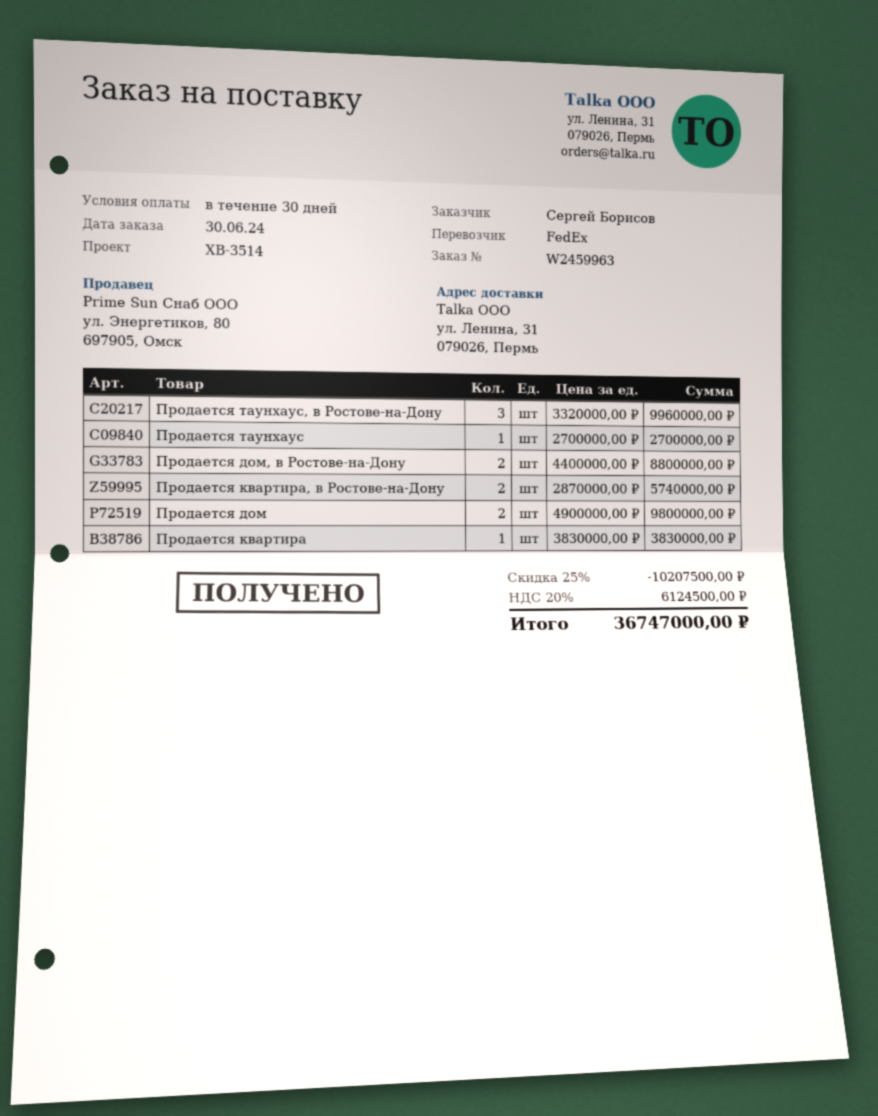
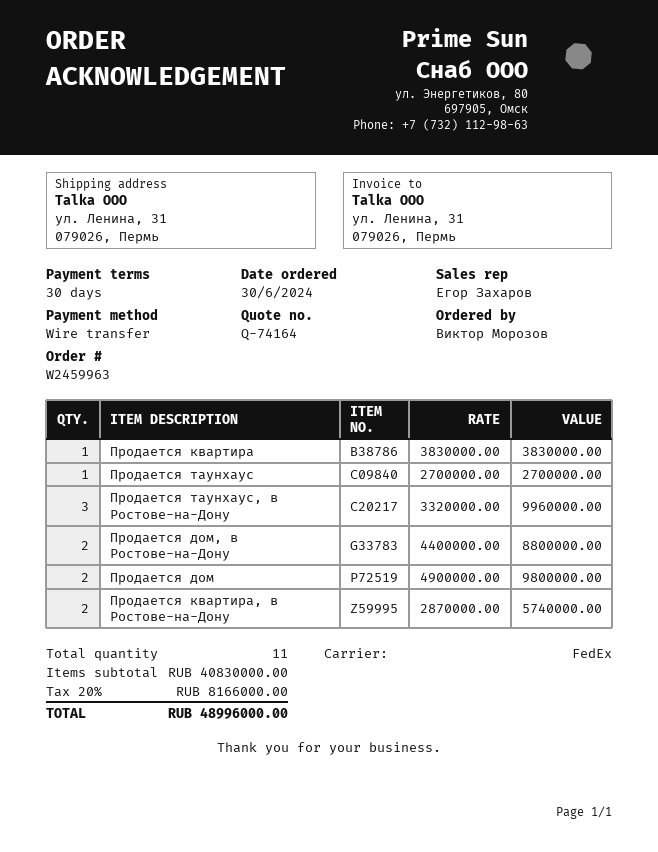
ordered by: Сергей Борисов -> Виктор Морозов
discount: 25% = 10207500.00 -> none
tax: 20% = 6124500.00 -> 20% = 8166000.00
total: 36747000.00 -> 48996000.00

